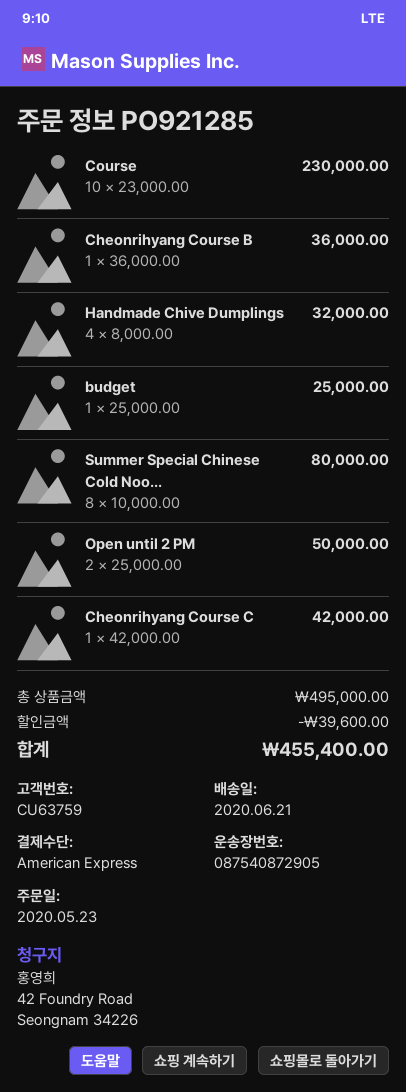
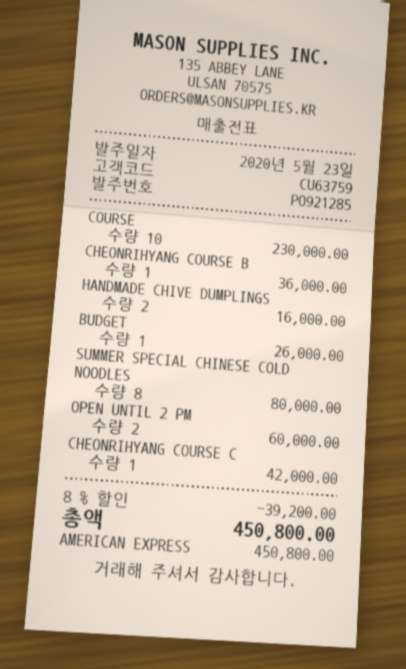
Handmade Chive Dumplings: 4 for 32000.00 -> 2 for 16000.00
budget: 1 for 25000.00 -> 1 for 26000.00
Open until 2 PM: 2 for 50000.00 -> 2 for 60000.00
discount: 39600.00 -> 39200.00
total: 455400.00 -> 450800.00

